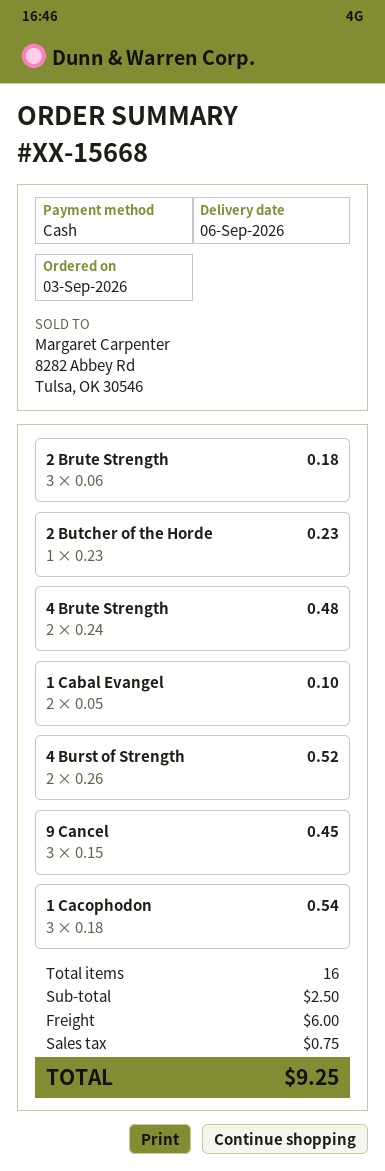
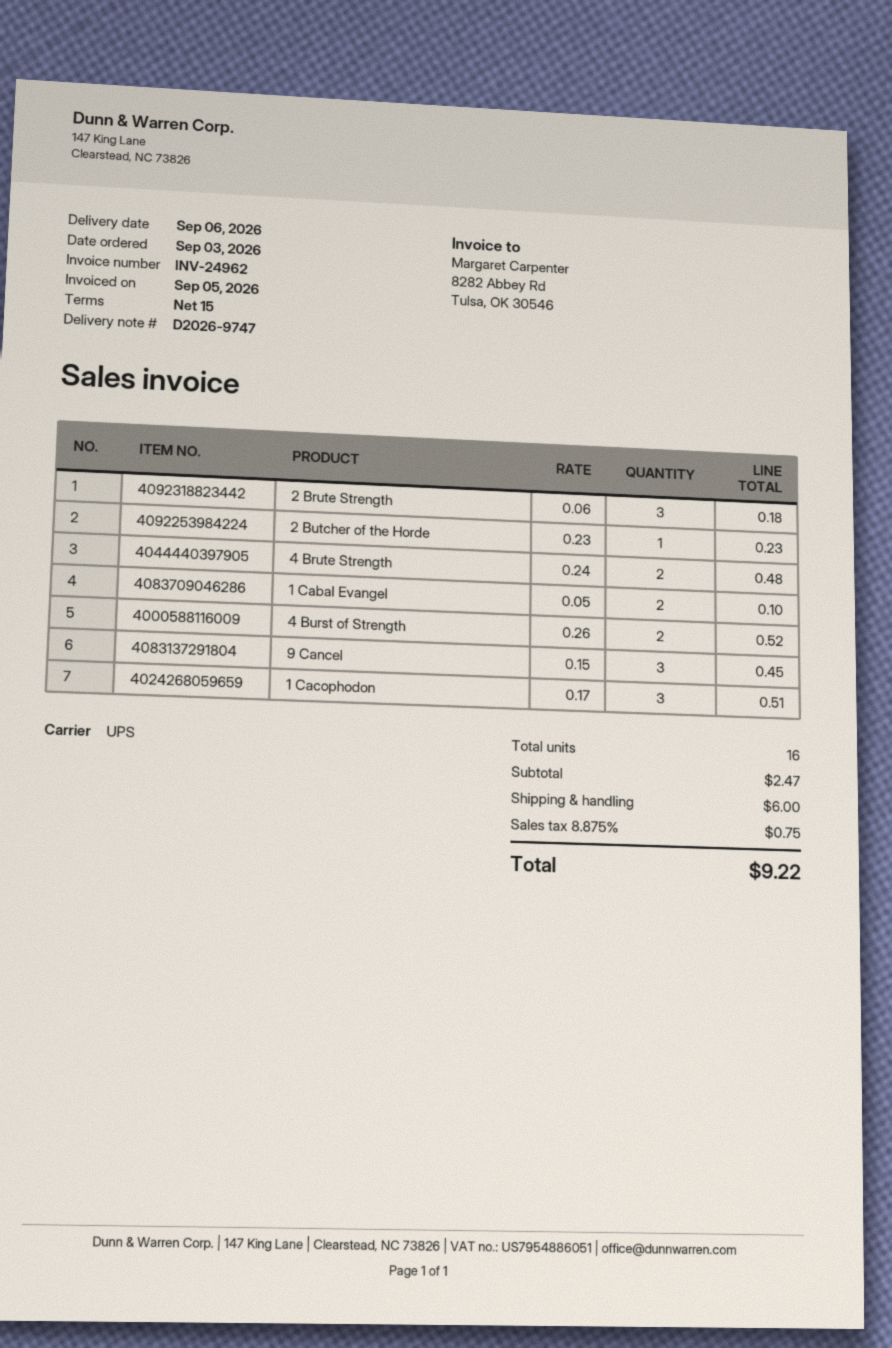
1 Cacophodon: 3 x 0.18 = 0.54 -> 3 x 0.17 = 0.51
subtotal: 2.50 -> 2.47
total: 9.25 -> 9.22

